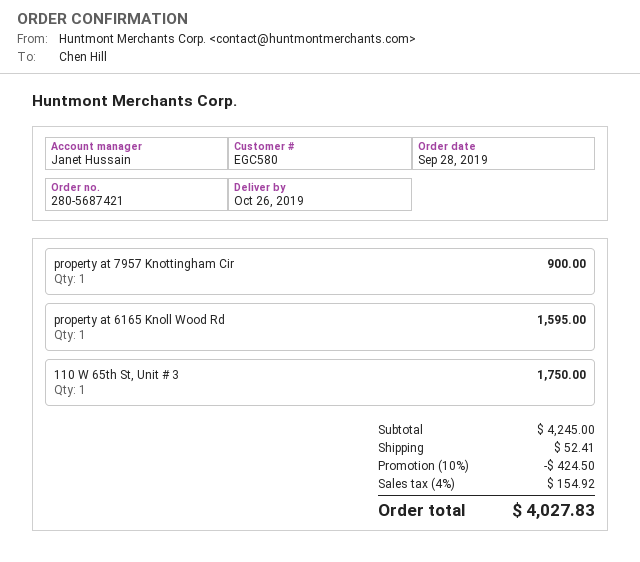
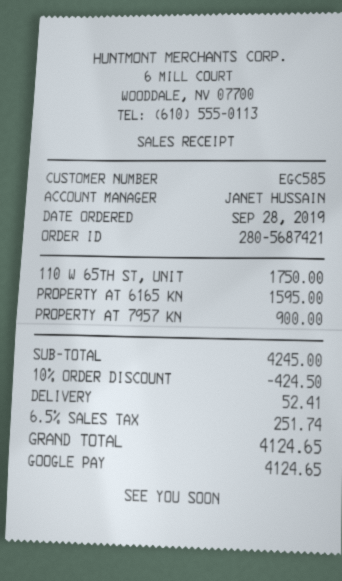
customer number: EGC580 -> EGC585
tax: 4% = 154.92 -> 6.5% = 251.74
total: 4027.83 -> 4124.65

